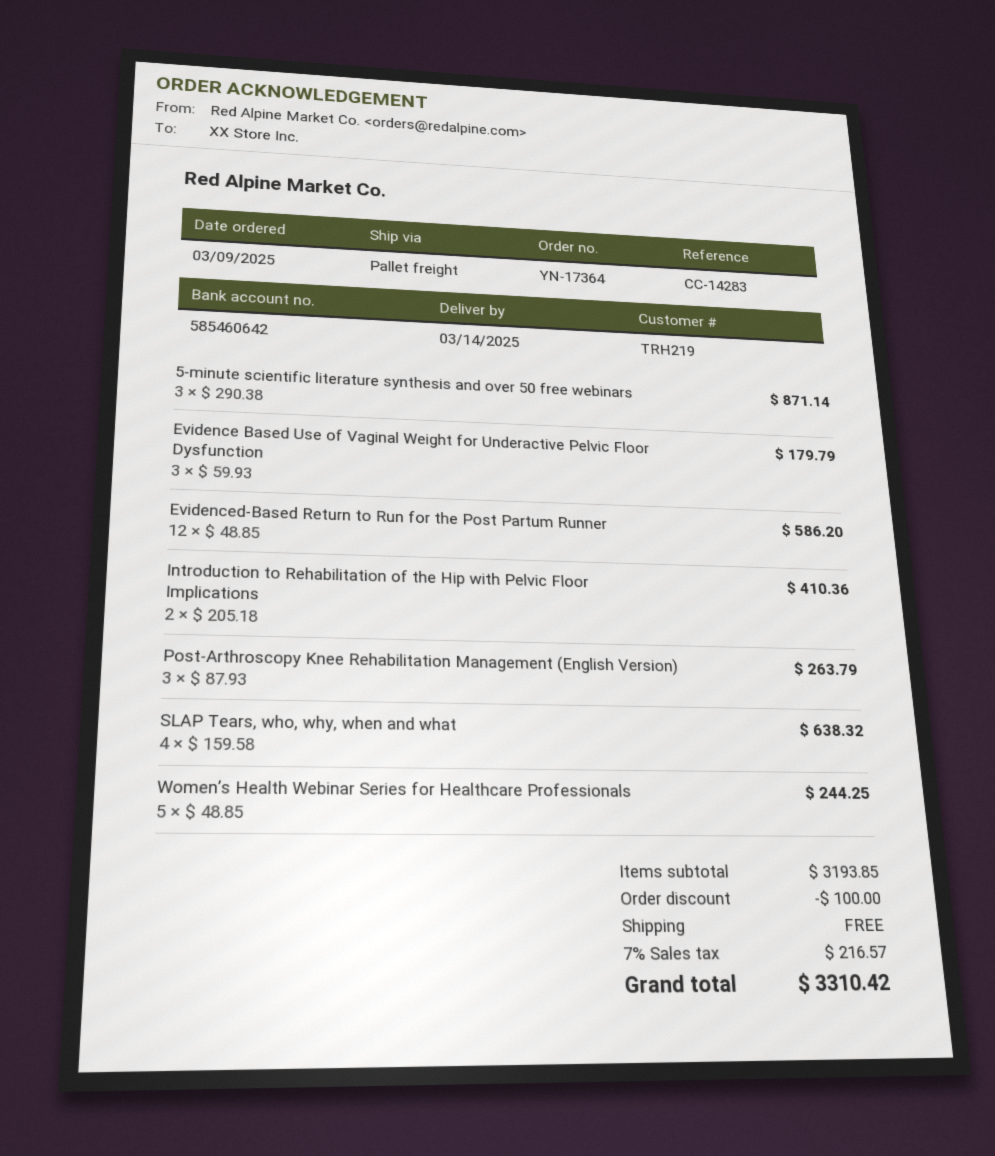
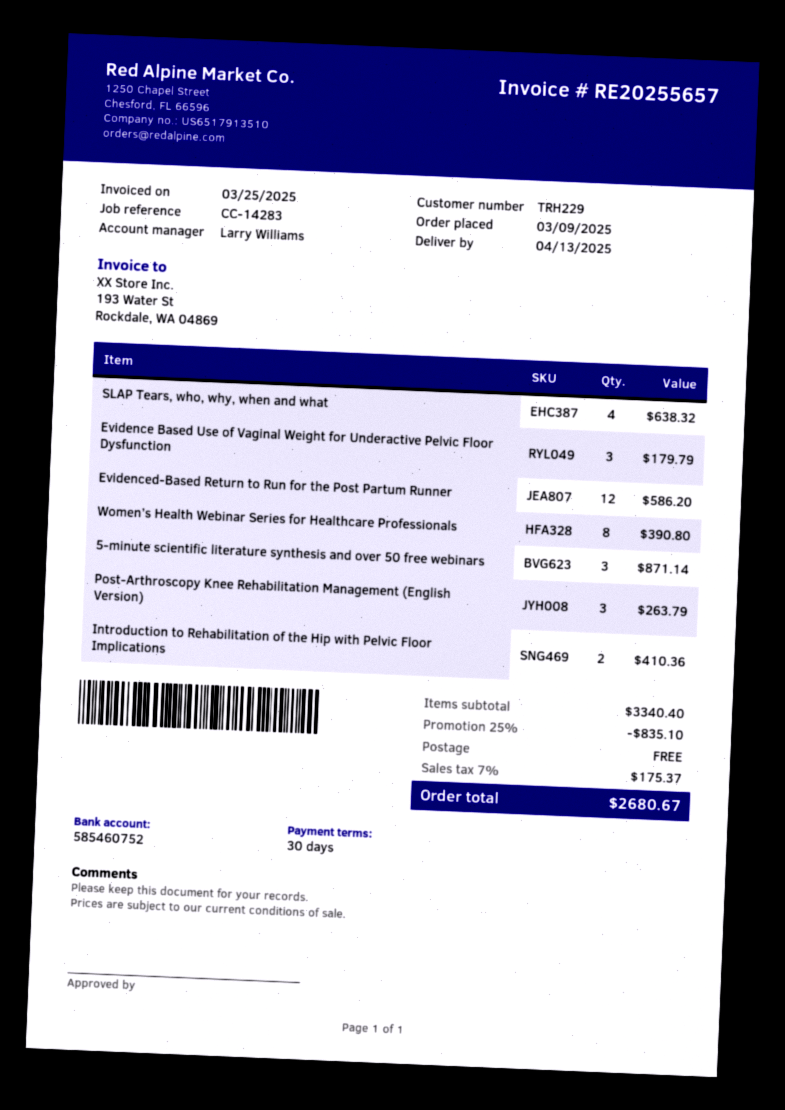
delivery date: 2025-03-14 -> 2025-04-13
customer number: TRH219 -> TRH229
bank account: 585460642 -> 585460752
Women’s Health Webinar Series for Healthcare Professionals: 5 for 244.25 -> 8 for 390.80
subtotal: 3193.85 -> 3340.40
discount: 100.00 -> 835.10
tax: 7% = 216.57 -> 7% = 175.37
total: 3310.42 -> 2680.67

